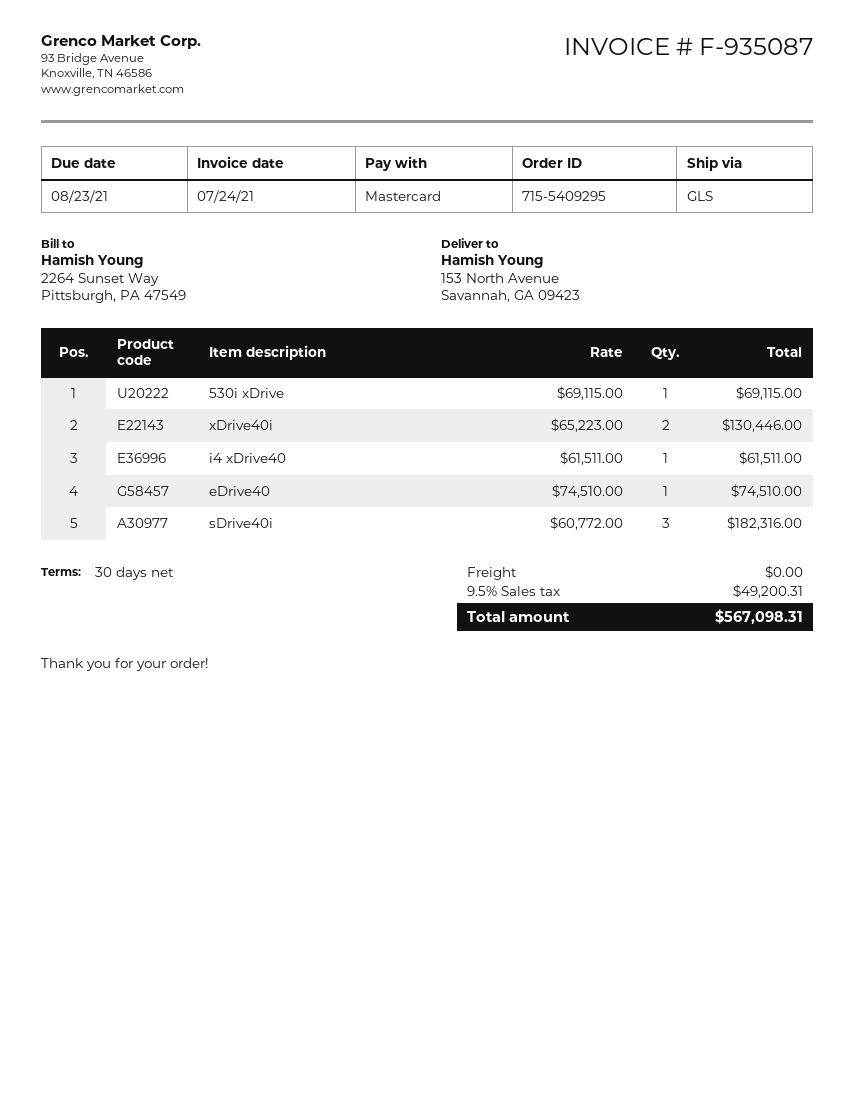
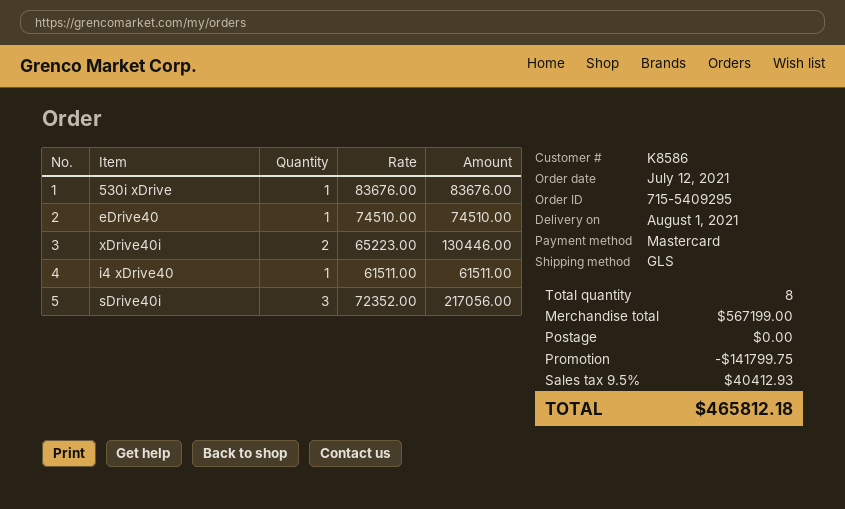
530i xDrive: 1 x 69115.00 = 69115.00 -> 1 x 83676.00 = 83676.00
sDrive40i: 3 x 60772.00 = 182316.00 -> 3 x 72352.00 = 217056.00
discount: none -> 141799.75
tax: 9.5% = 49200.31 -> 9.5% = 40412.93
total: 567098.31 -> 465812.18

